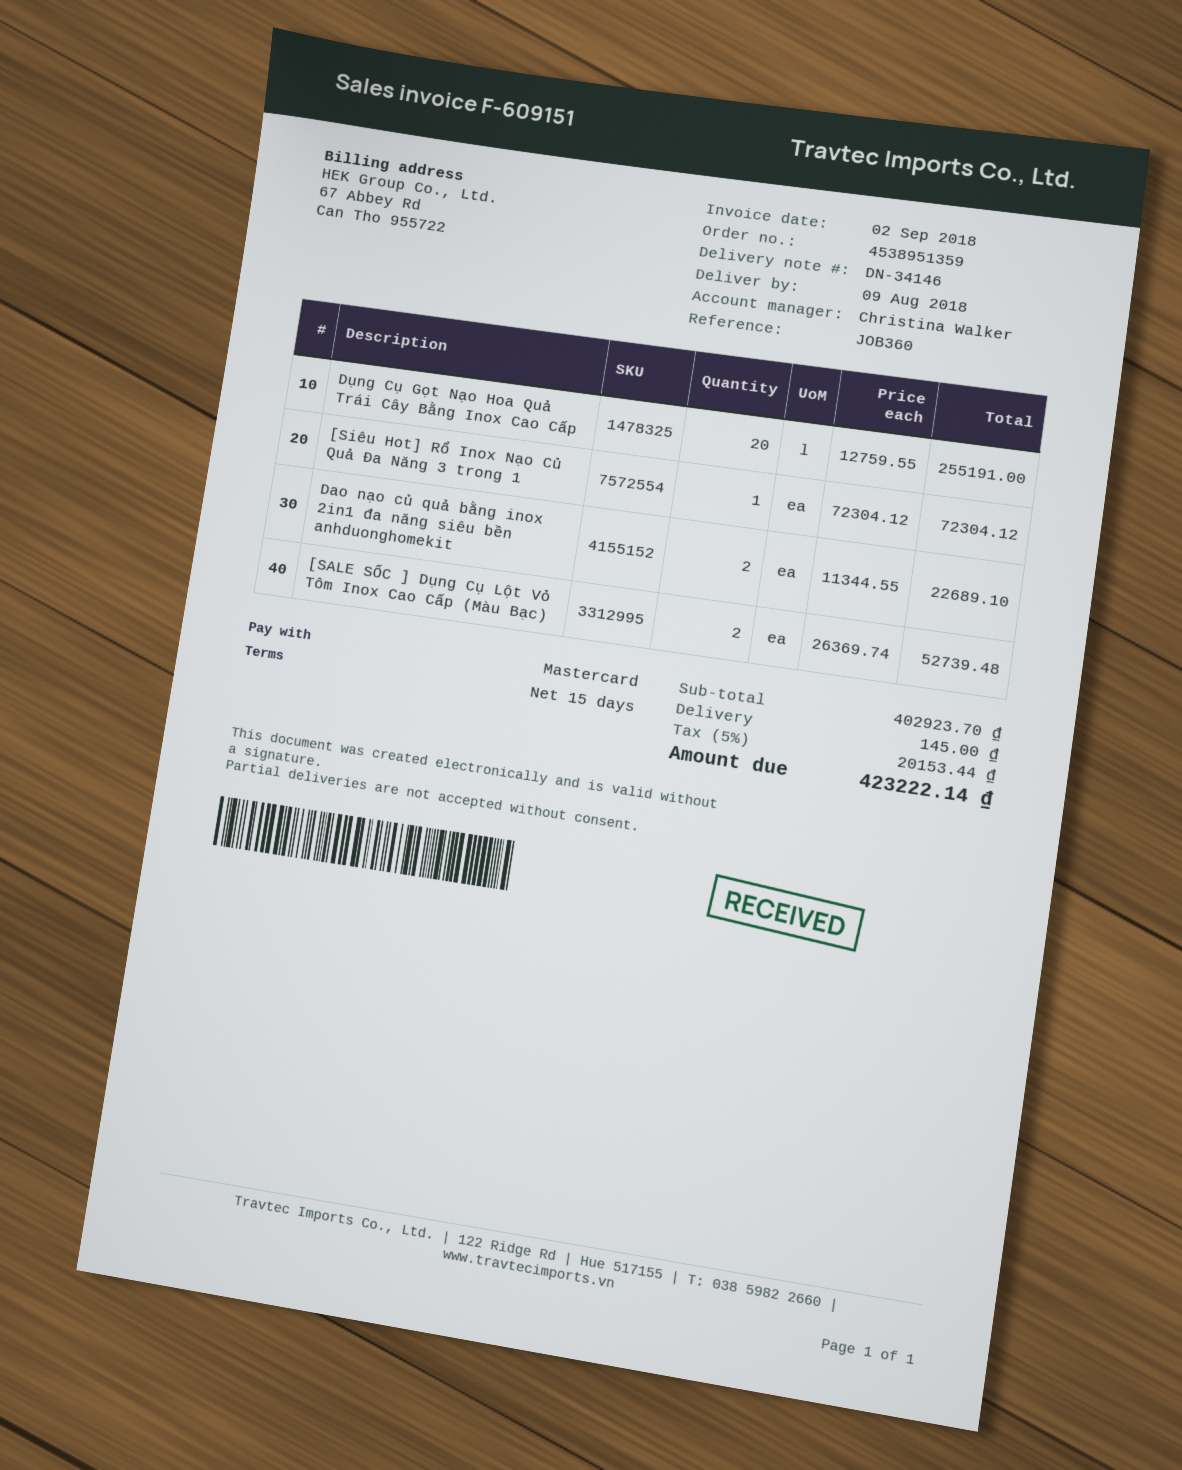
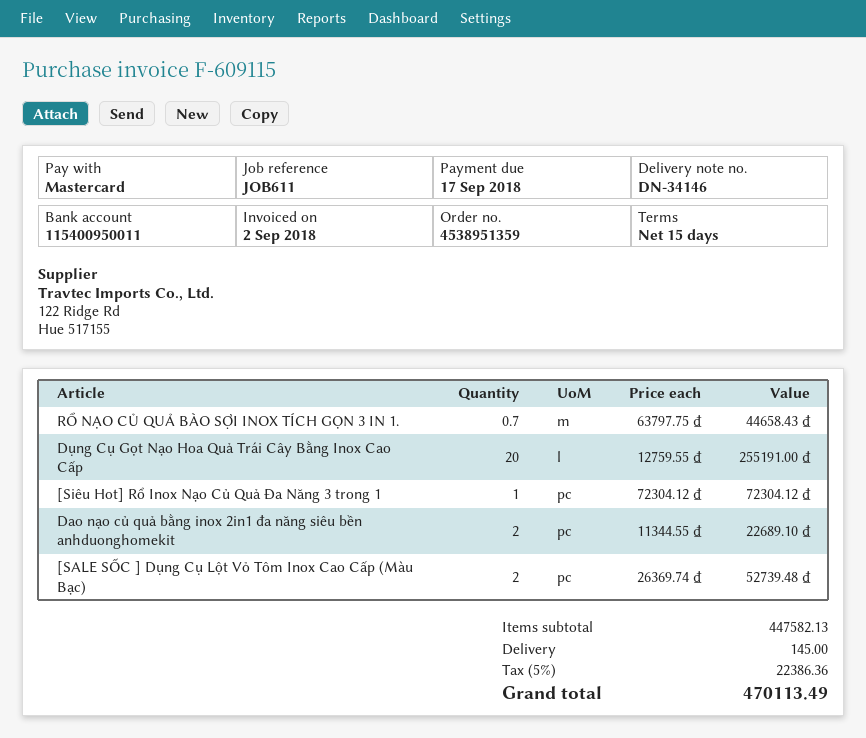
invoice number: F-609151 -> F-609115
reference: JOB360 -> JOB611
RỔ NẠO CỦ QUẢ BÀO SỢI INOX TÍCH GỌN 3 IN 1.: none -> 0.7 x 63797.75 = 44658.43
subtotal: 402923.70 -> 447582.13
tax: 5% = 20153.44 -> 5% = 22386.36
total: 423222.14 -> 470113.49

